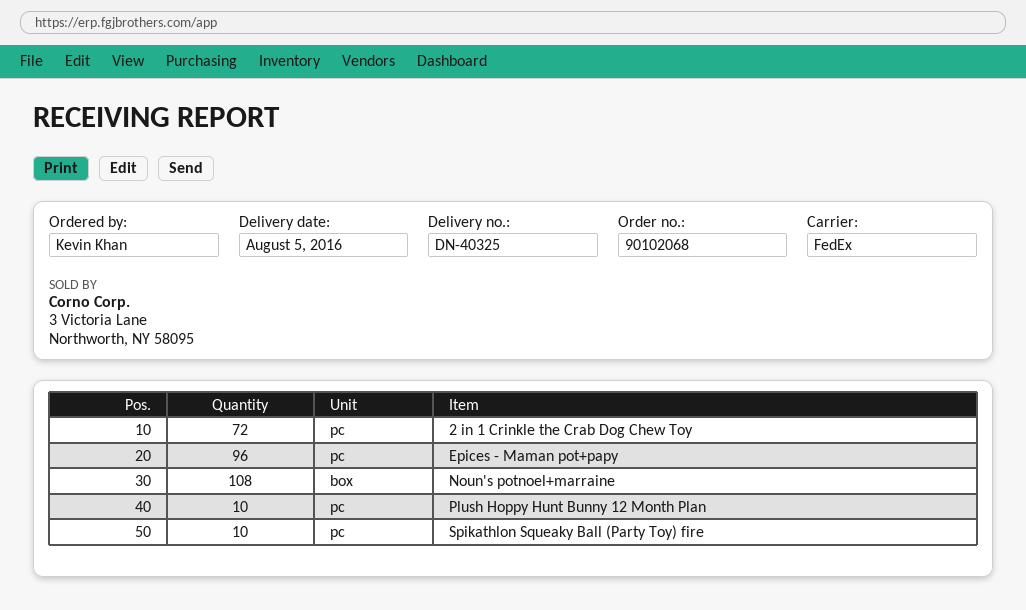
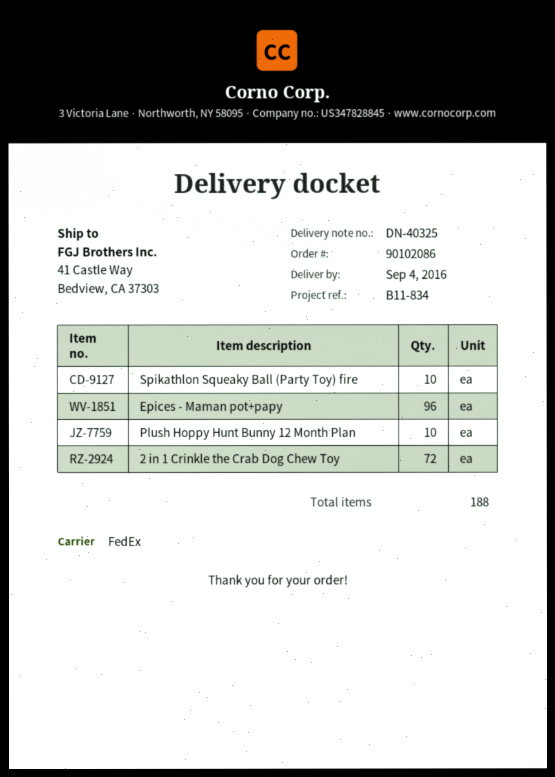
order number: 90102068 -> 90102086
delivery date: 2016-08-05 -> 2016-09-04
Noun's potnoel+marraine: 108 -> none

